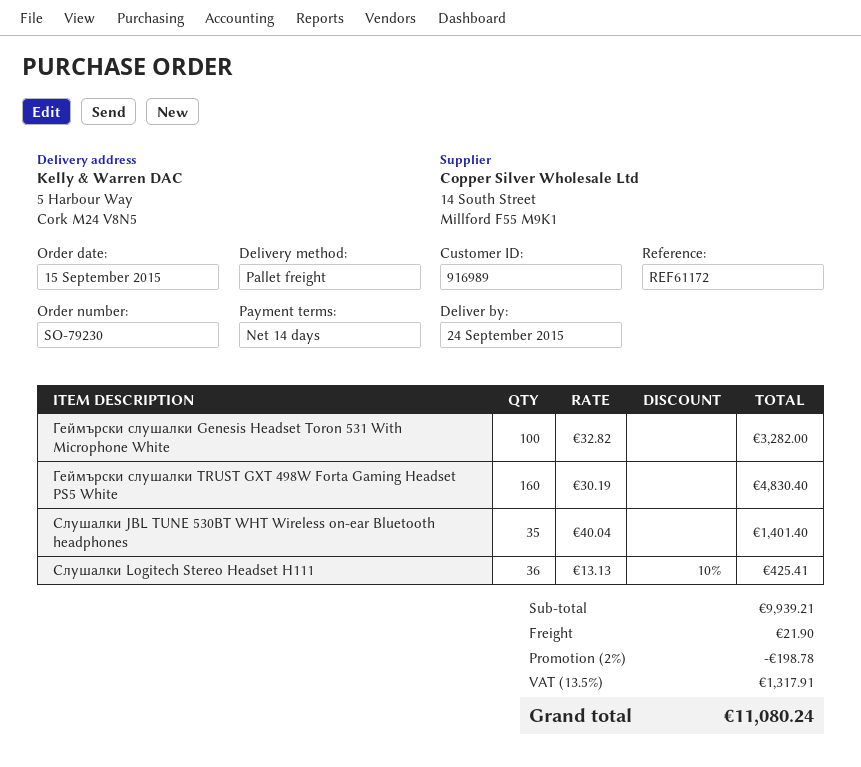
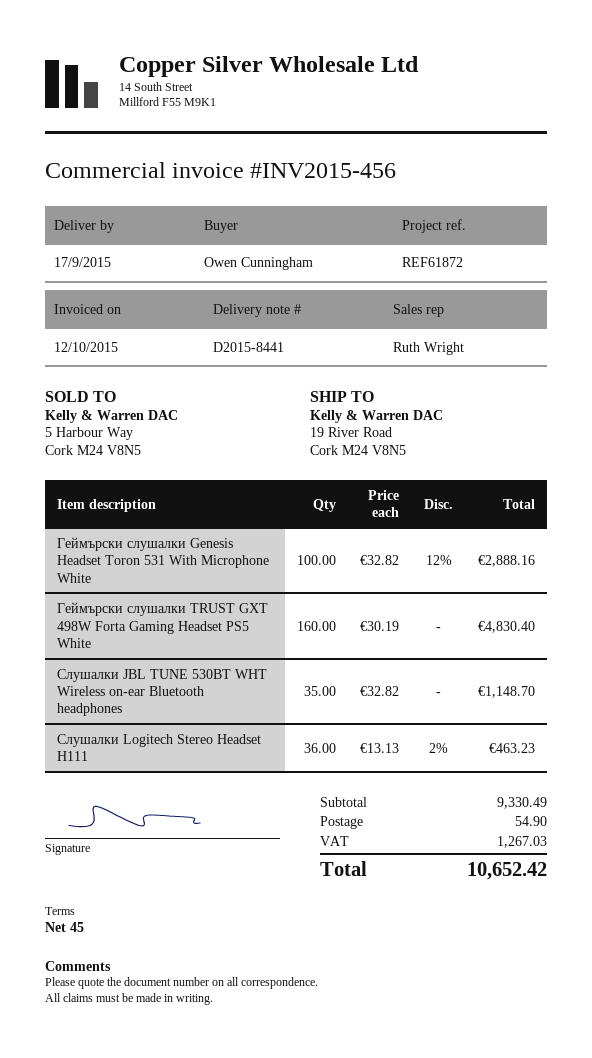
delivery date: 2015-09-24 -> 2015-09-17
payment terms: 14 days -> 45 days
reference: REF61172 -> REF61872
ship to: 5 Harbour Way, Cork M24 V8N5 -> 19 River Road, Cork M24 V8N5
Геймърски слушалки Genesis Headset Toron 531 With Microphone White: 100 x 32.82 = 3282.00 -> 100 x 32.82 - 12% = 2888.16
Слушалки JBL TUNE 530BT WHT Wireless on-ear Bluetooth headphones: 35 x 40.04 = 1401.40 -> 35 x 32.82 = 1148.70
Слушалки Logitech Stereo Headset H111: 36 x 13.13 - 10% = 425.41 -> 36 x 13.13 - 2% = 463.23
subtotal: 9939.21 -> 9330.49
discount: 2% = 198.78 -> none
shipping: 21.90 -> 54.90
tax: 1317.91 -> 1267.03
total: 11080.24 -> 10652.42

